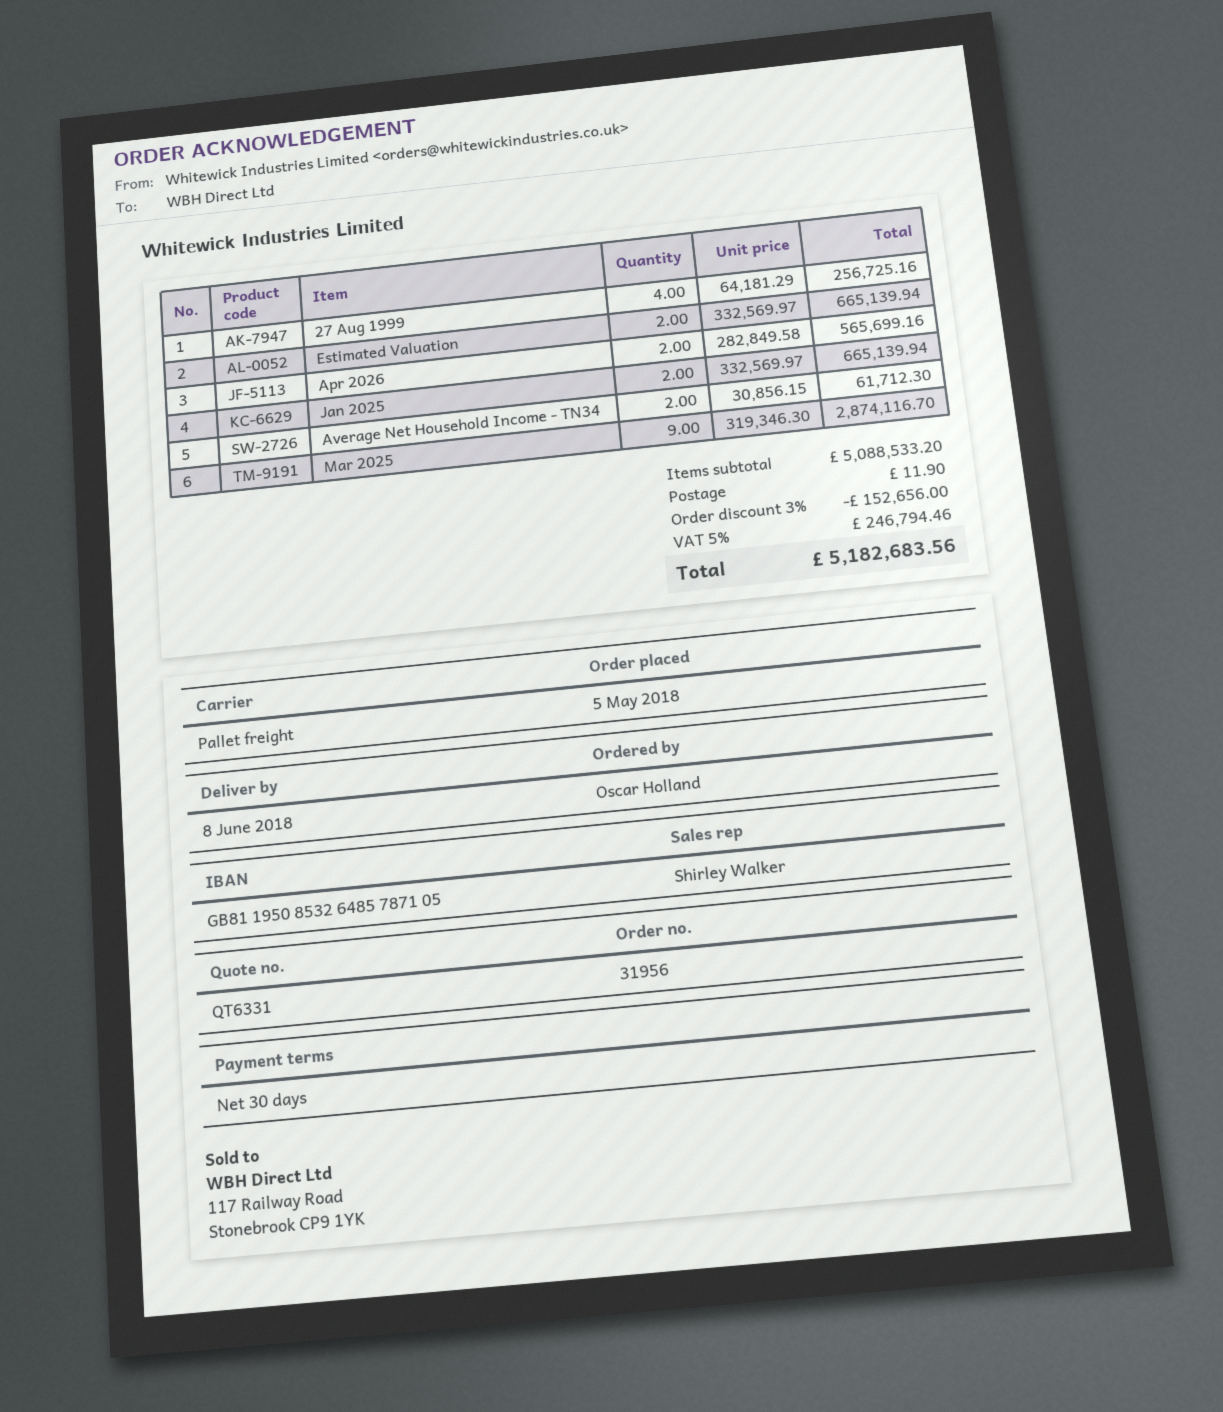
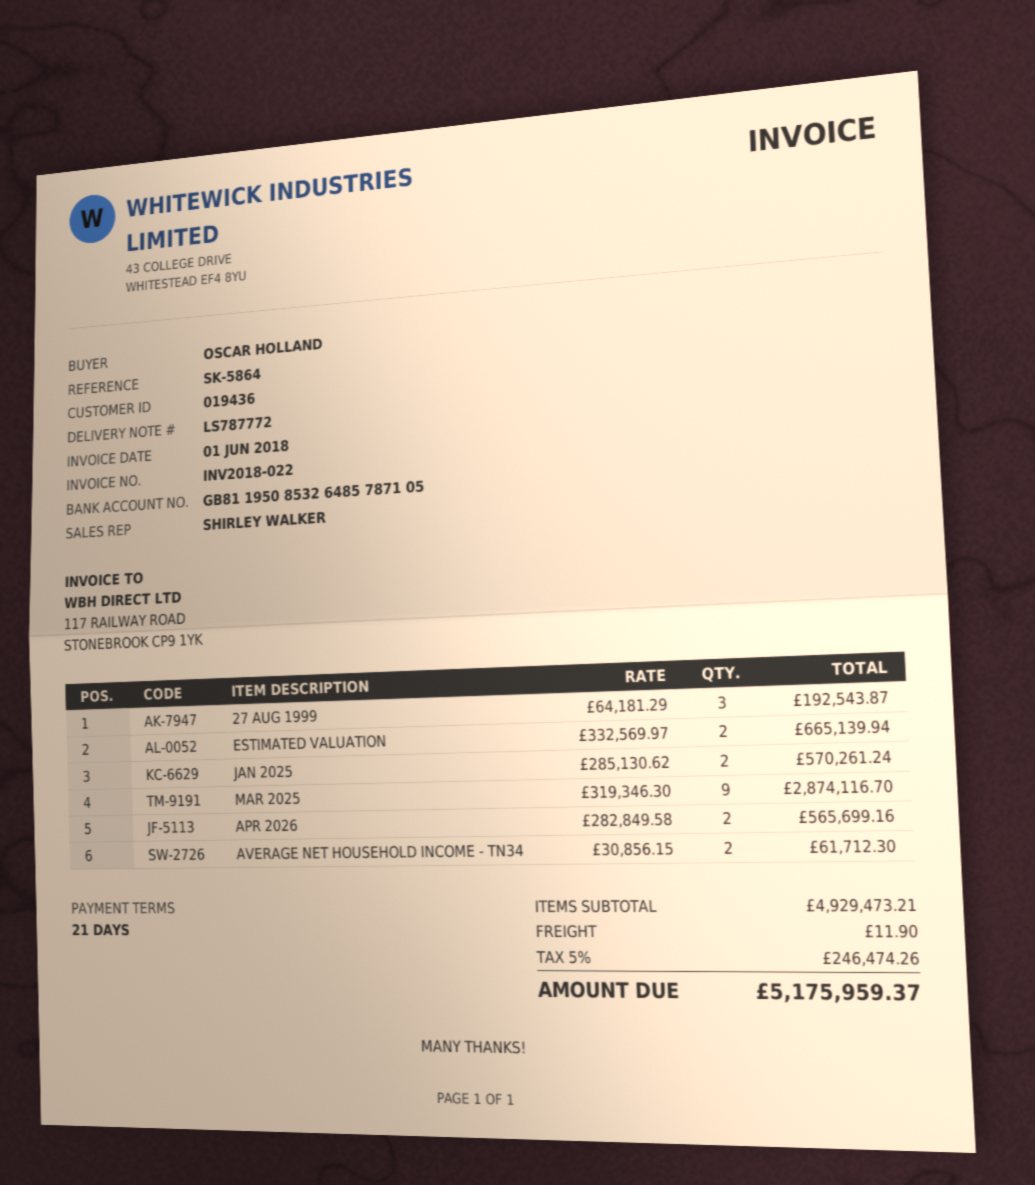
payment terms: 30 days -> 21 days
27 Aug 1999: 4 x 64181.29 = 256725.16 -> 3 x 64181.29 = 192543.87
Jan 2025: 2 x 332569.97 = 665139.94 -> 2 x 285130.62 = 570261.24
subtotal: 5088533.20 -> 4929473.21
discount: 3% = 152656.00 -> none
tax: 5% = 246794.46 -> 5% = 246474.26
total: 5182683.56 -> 5175959.37

